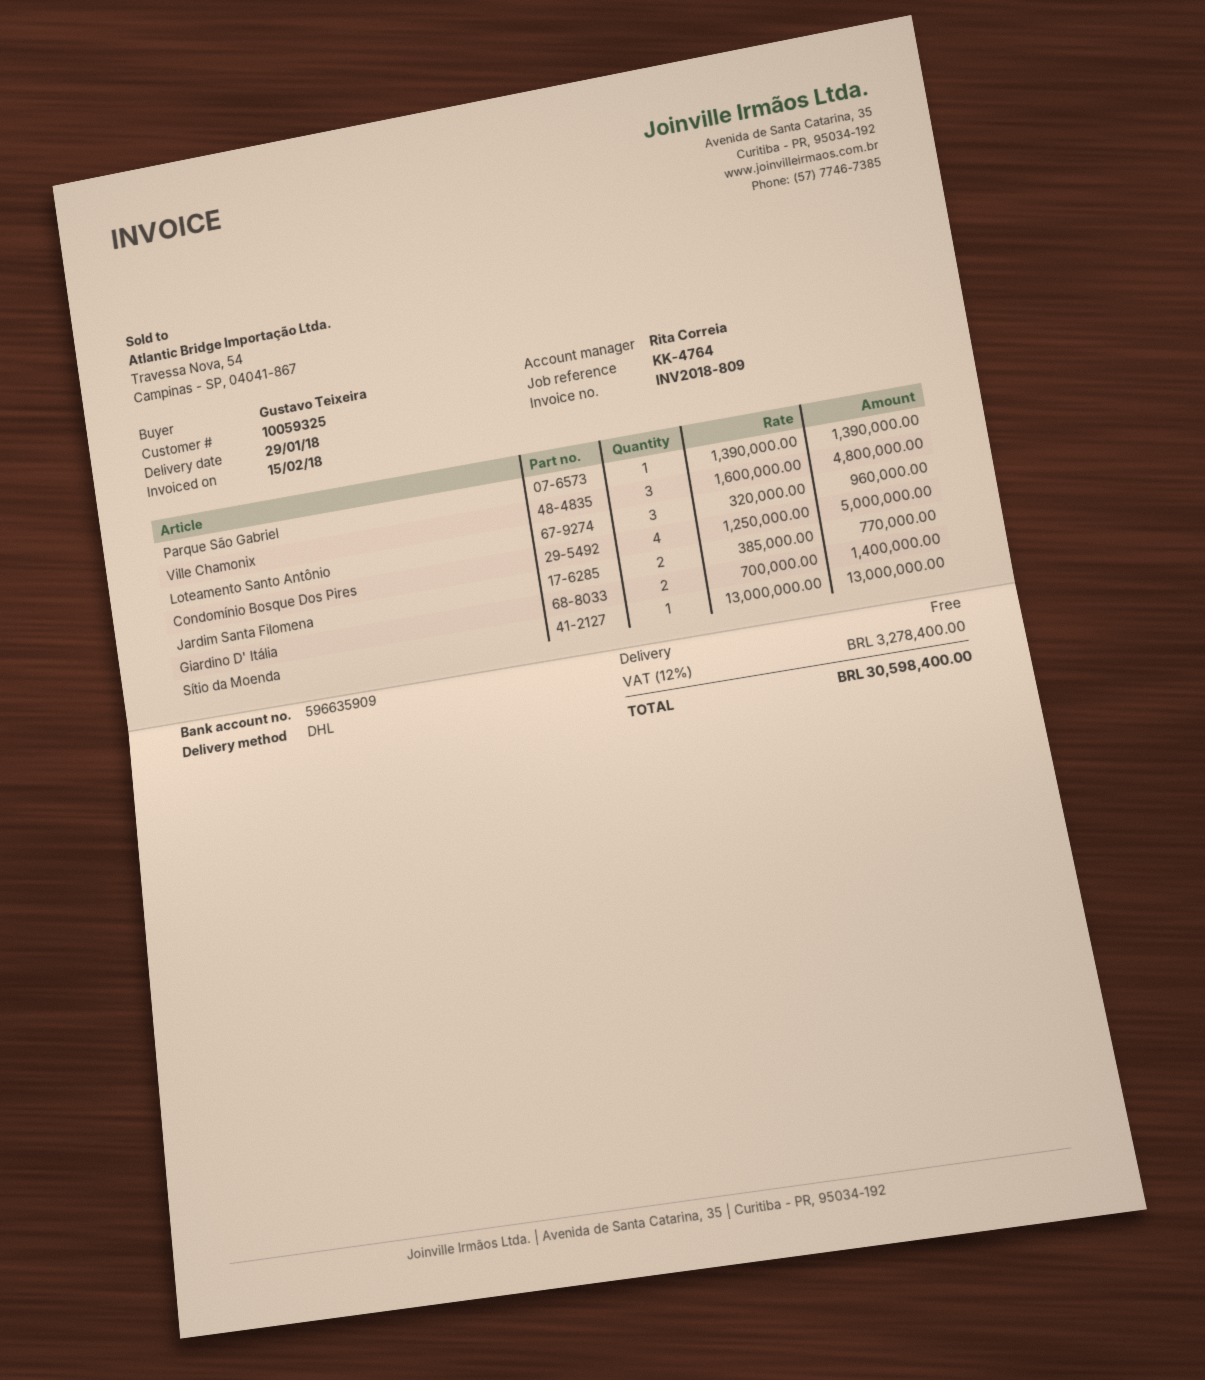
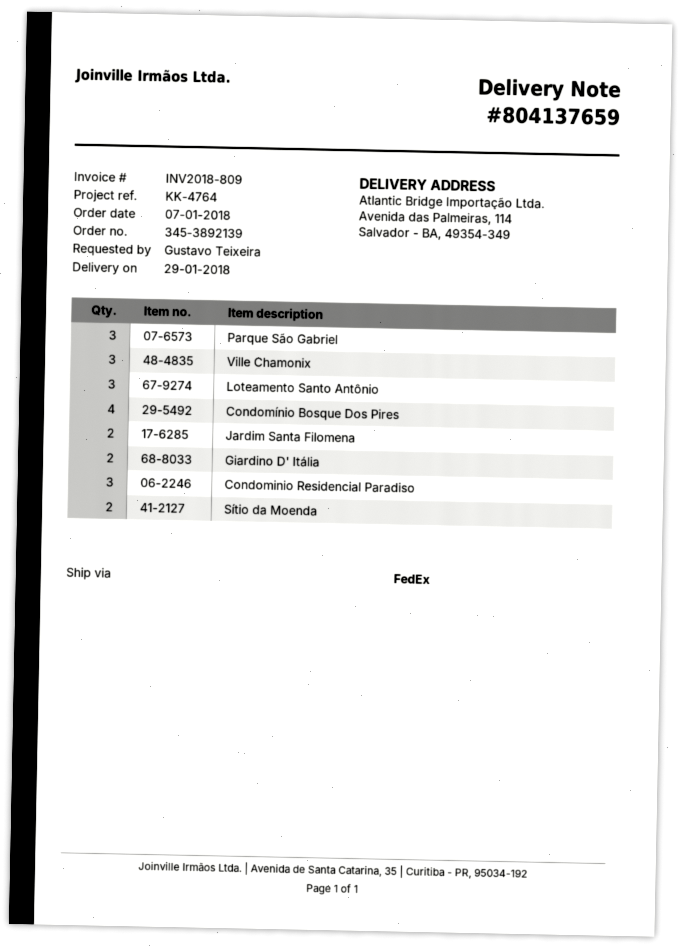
shipping method: DHL -> FedEx
Parque São Gabriel: 1 -> 3
Sítio da Moenda: 1 -> 2
Condominio Residencial Paradiso: none -> 3

